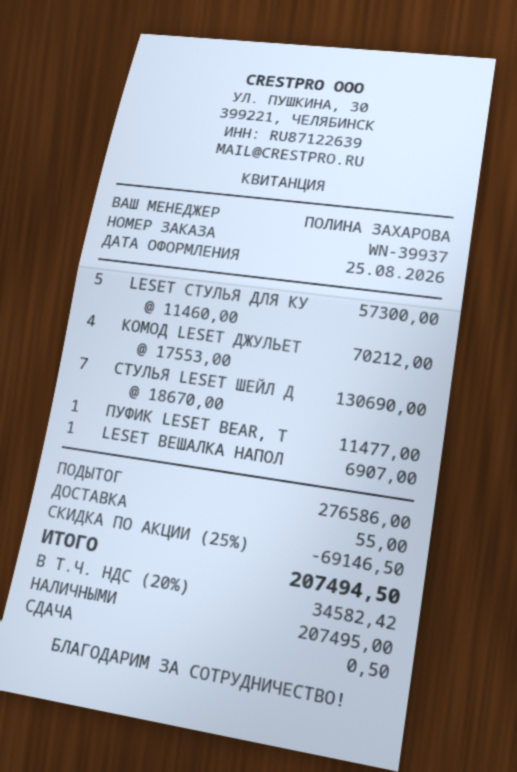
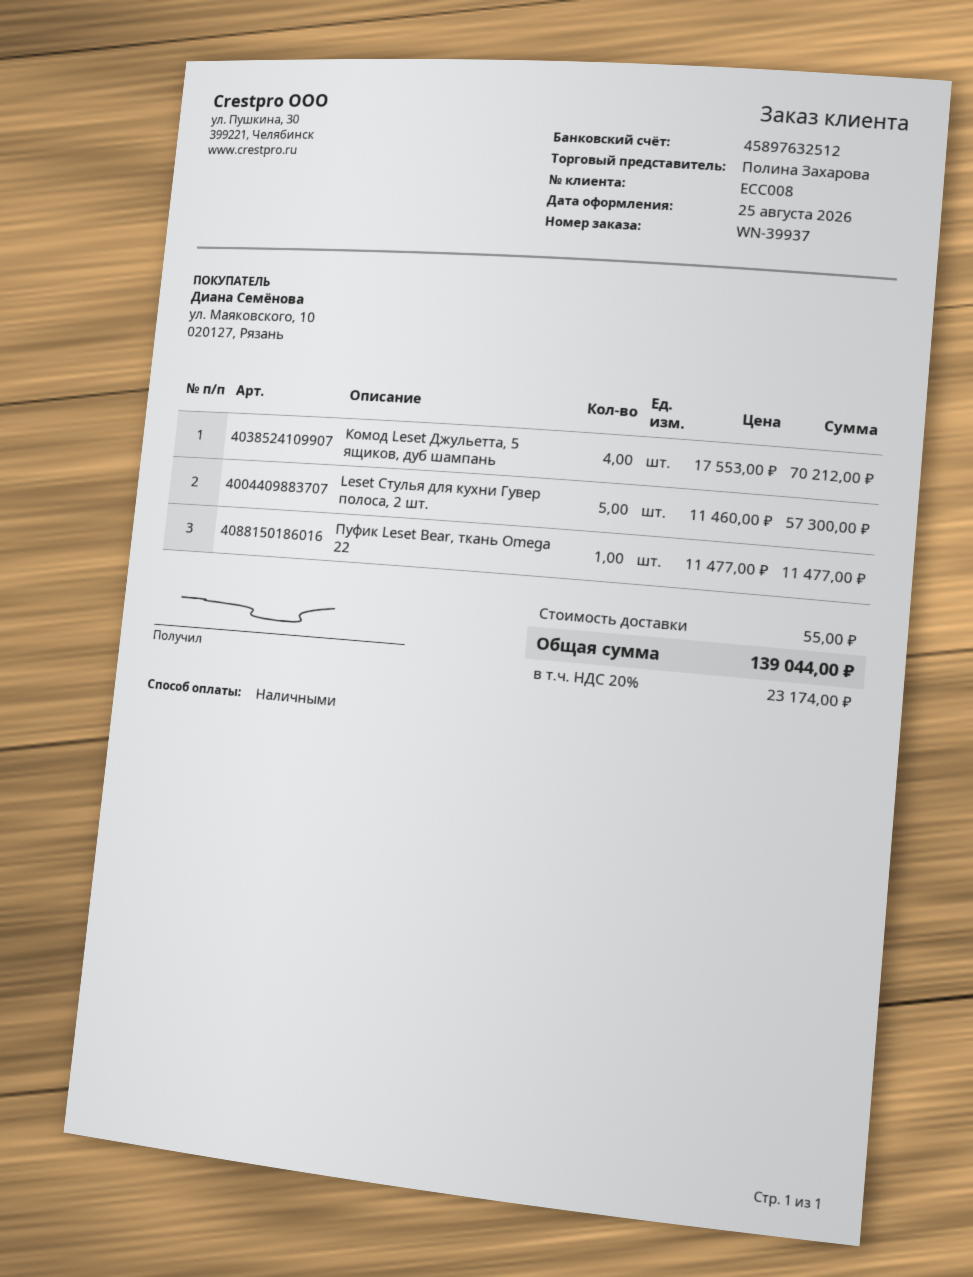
СТУЛЬЯ LESET ШЕЙЛ Д: 7 x 18670.00 = 130690.00 -> none
LESET ВЕШАЛКА НАПОЛ: 1 x 6907.00 = 6907.00 -> none
discount: 25% = 69146.50 -> none
tax: 20% = 34582.42 -> 20% = 23174.00
total: 207494.50 -> 139044.00

